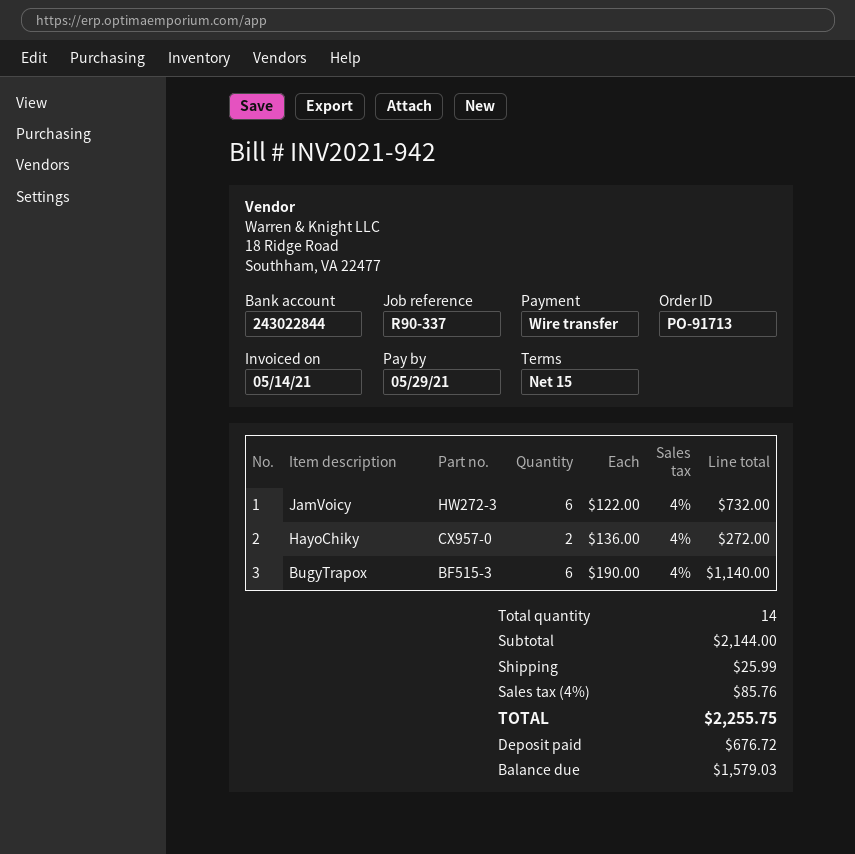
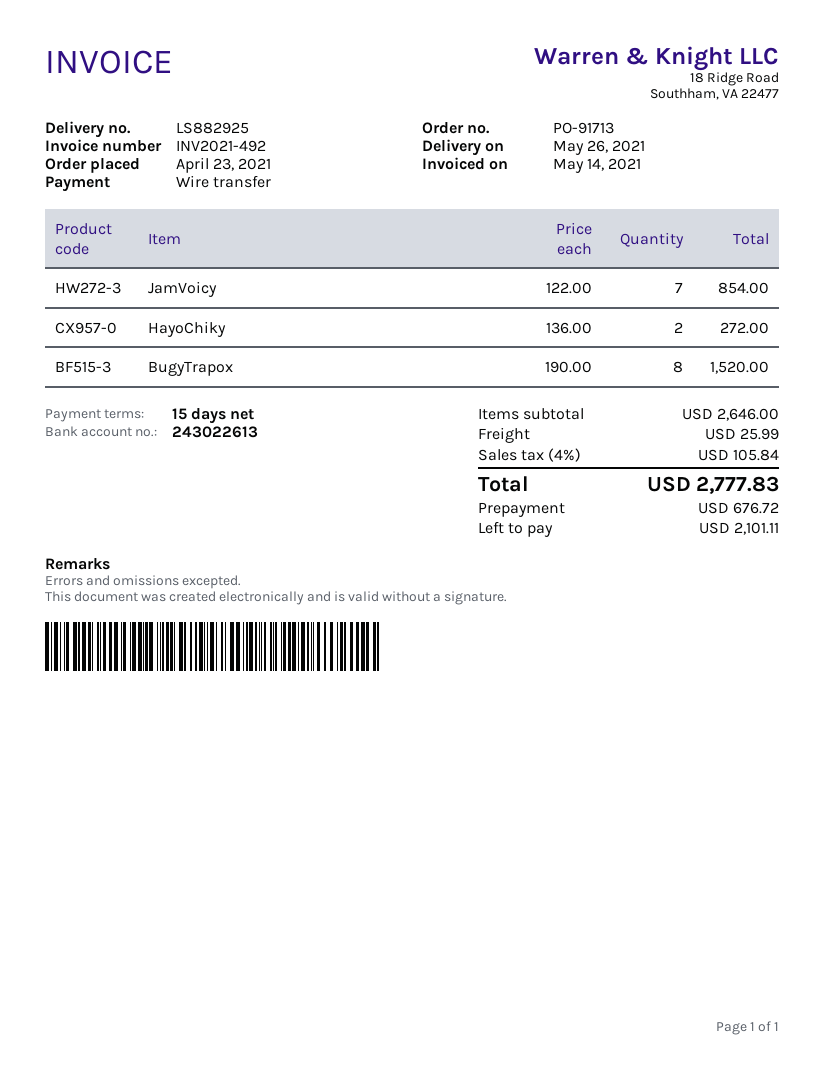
invoice number: INV2021-942 -> INV2021-492
bank account: 243022844 -> 243022613
JamVoicy: 6 x 122.00 = 732.00 -> 7 x 122.00 = 854.00
BugyTrapox: 6 x 190.00 = 1140.00 -> 8 x 190.00 = 1520.00
subtotal: 2144.00 -> 2646.00
tax: 4% = 85.76 -> 4% = 105.84
total: 2255.75 -> 2777.83
balance: 1579.03 -> 2101.11

